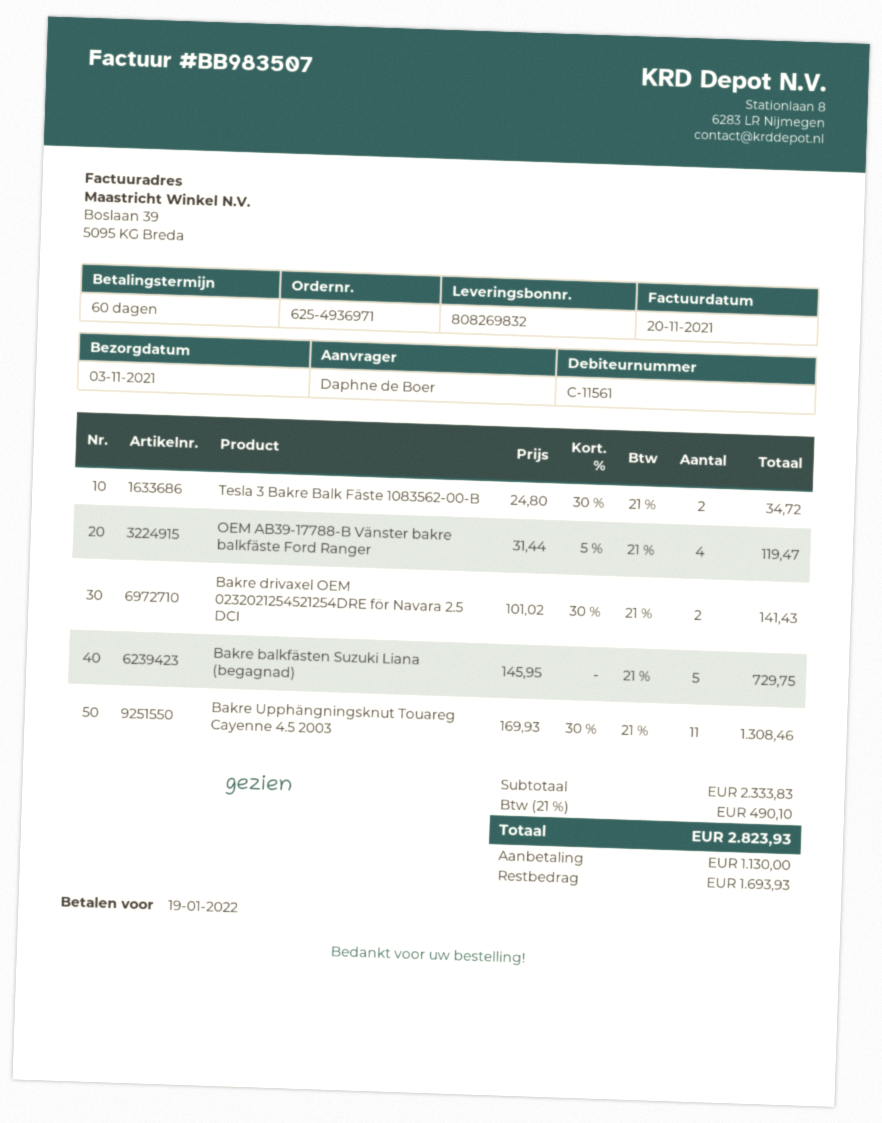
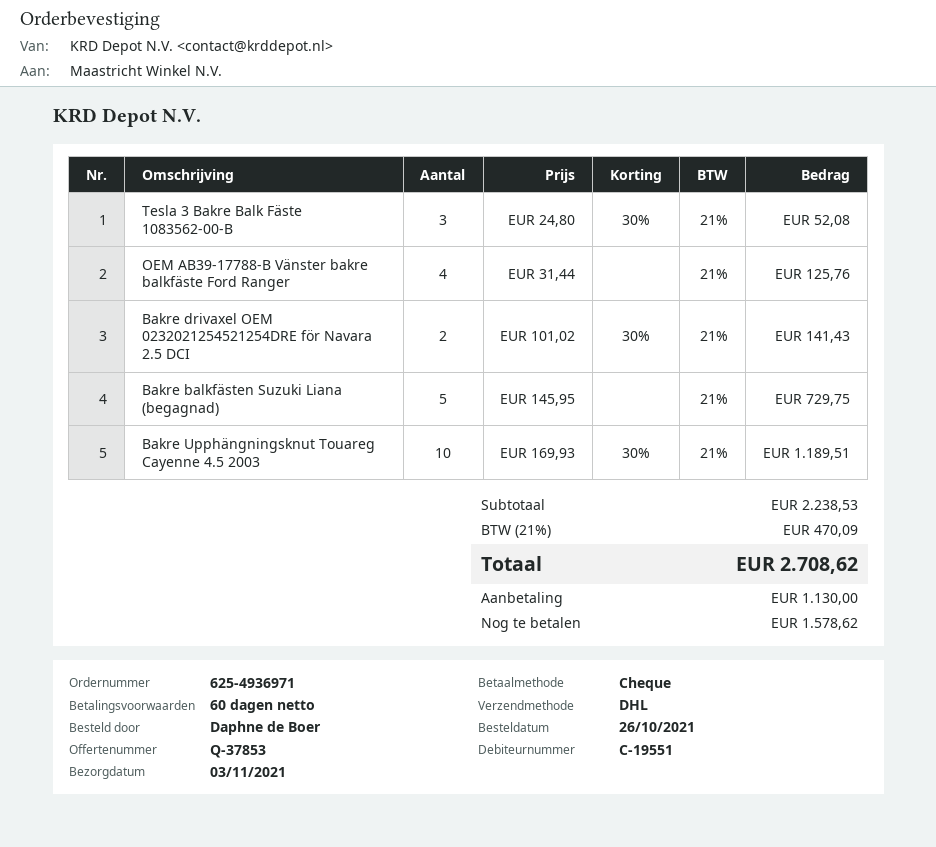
customer number: C-11561 -> C-19551
Tesla 3 Bakre Balk Fäste 1083562-00-B: 2 x 24.80 - 30% = 34.72 -> 3 x 24.80 - 30% = 52.08
OEM AB39-17788-B Vänster bakre balkfäste Ford Ranger: 4 x 31.44 - 5% = 119.47 -> 4 x 31.44 = 125.76
Bakre Upphängningsknut Touareg Cayenne 4.5 2003: 11 x 169.93 - 30% = 1308.46 -> 10 x 169.93 - 30% = 1189.51
subtotal: 2333.83 -> 2238.53
tax: 21% = 490.10 -> 21% = 470.09
total: 2823.93 -> 2708.62
balance: 1693.93 -> 1578.62

